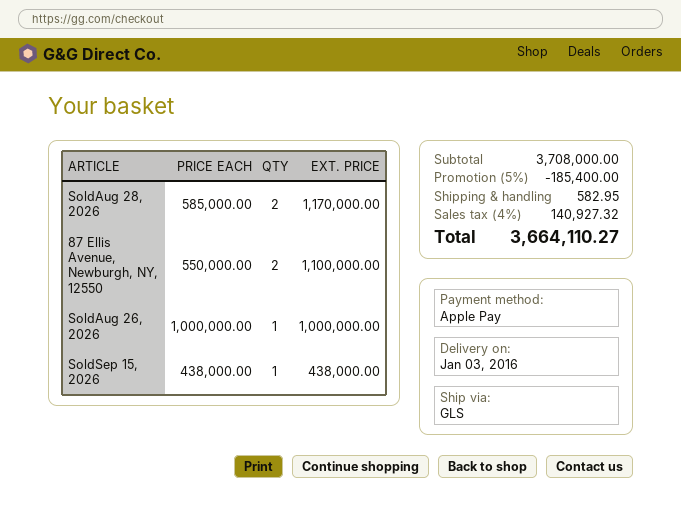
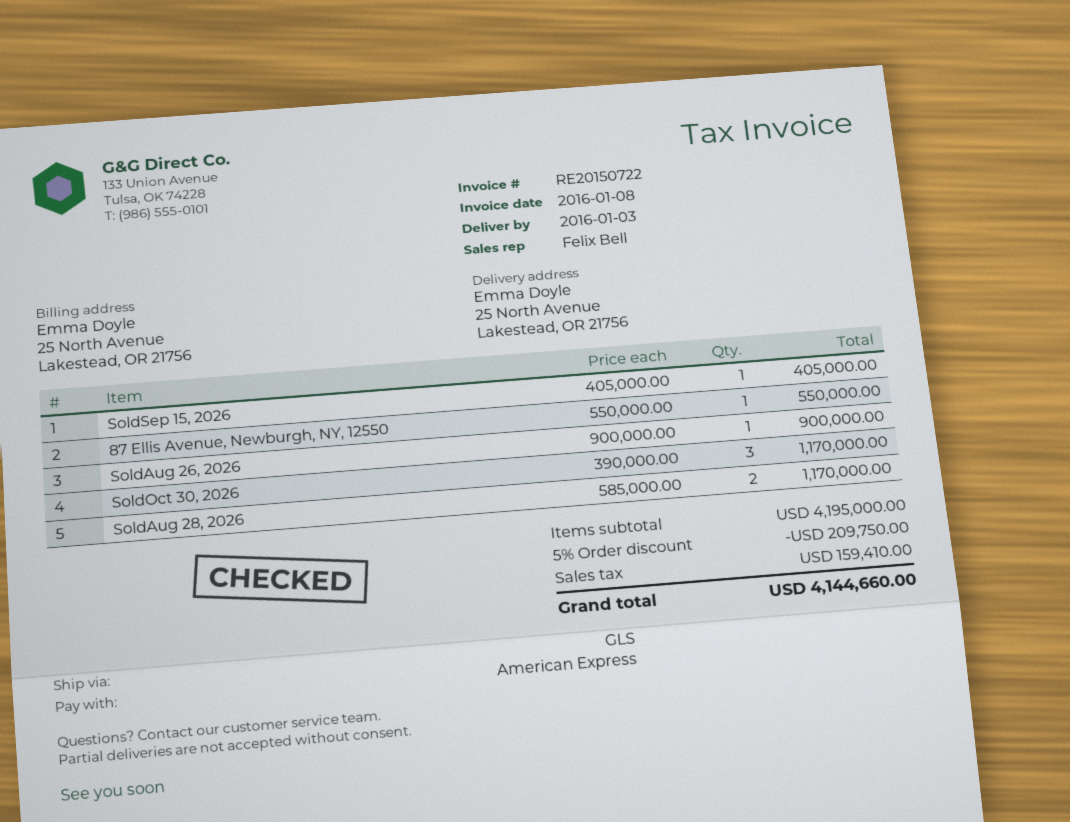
payment method: Apple Pay -> American Express
87 Ellis Avenue, Newburgh, NY, 12550: 2 x 550000.00 = 1100000.00 -> 1 x 550000.00 = 550000.00
SoldAug 26, 2026: 1 x 1000000.00 = 1000000.00 -> 1 x 900000.00 = 900000.00
SoldSep 15, 2026: 1 x 438000.00 = 438000.00 -> 1 x 405000.00 = 405000.00
SoldOct 30, 2026: none -> 3 x 390000.00 = 1170000.00
subtotal: 3708000.00 -> 4195000.00
discount: 5% = 185400.00 -> 5% = 209750.00
shipping: 582.95 -> none
tax: 140927.32 -> 159410.00
total: 3664110.27 -> 4144660.00

